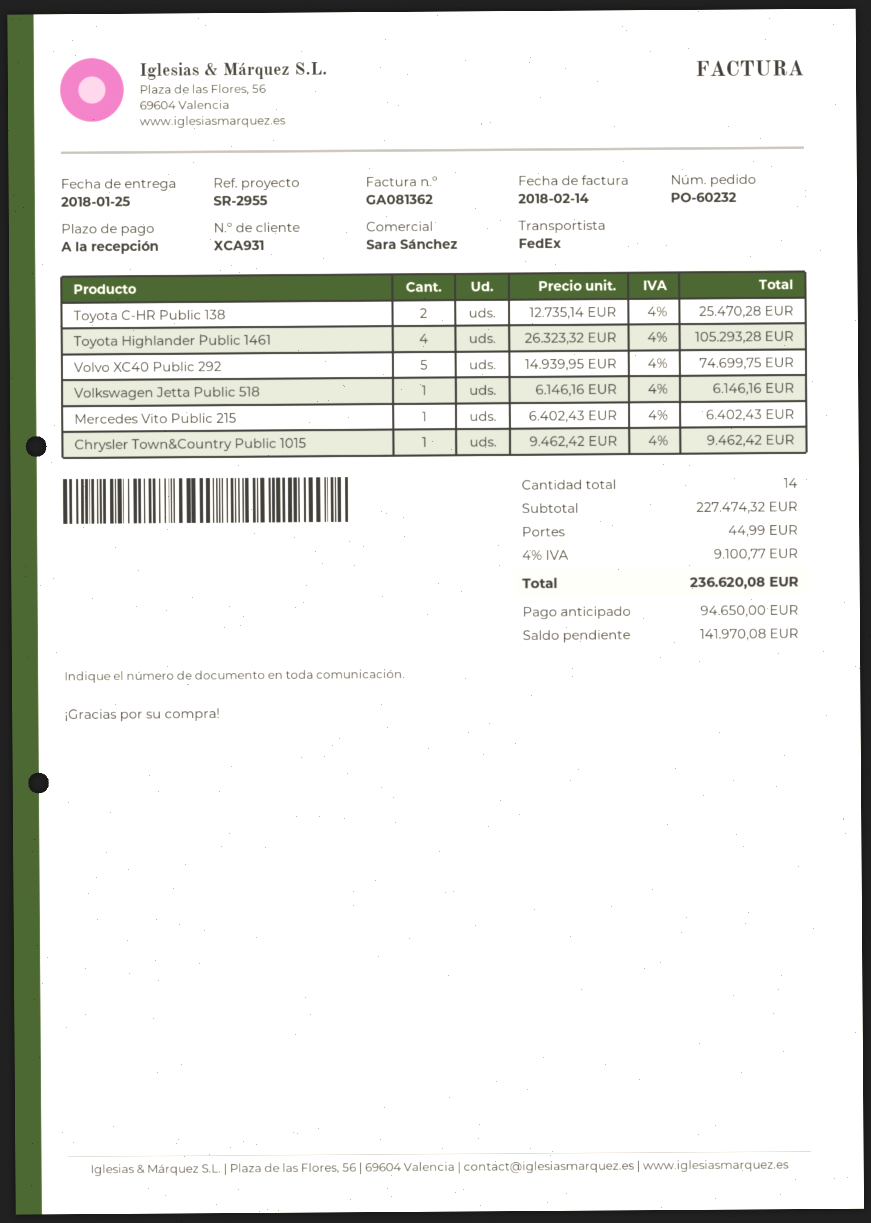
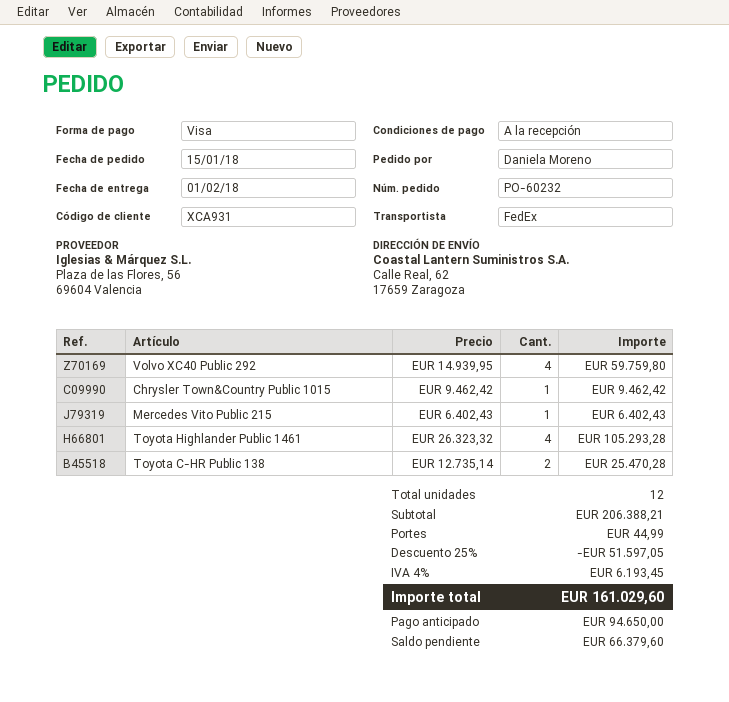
delivery date: 2018-01-25 -> 2018-02-01
Volvo XC40 Public 292: 5 x 14939.95 = 74699.75 -> 4 x 14939.95 = 59759.80
Volkswagen Jetta Public 518: 1 x 6146.16 = 6146.16 -> none
total quantity: 14 -> 12
subtotal: 227474.32 -> 206388.21
discount: none -> 25% = 51597.05
tax: 4% = 9100.77 -> 4% = 6193.45
total: 236620.08 -> 161029.60
balance: 141970.08 -> 66379.60

